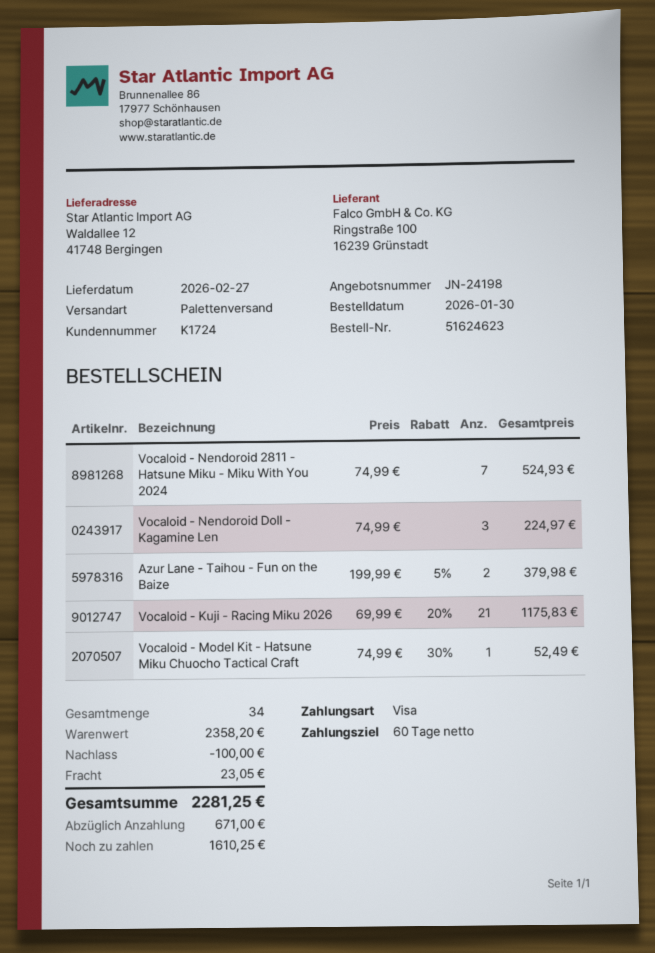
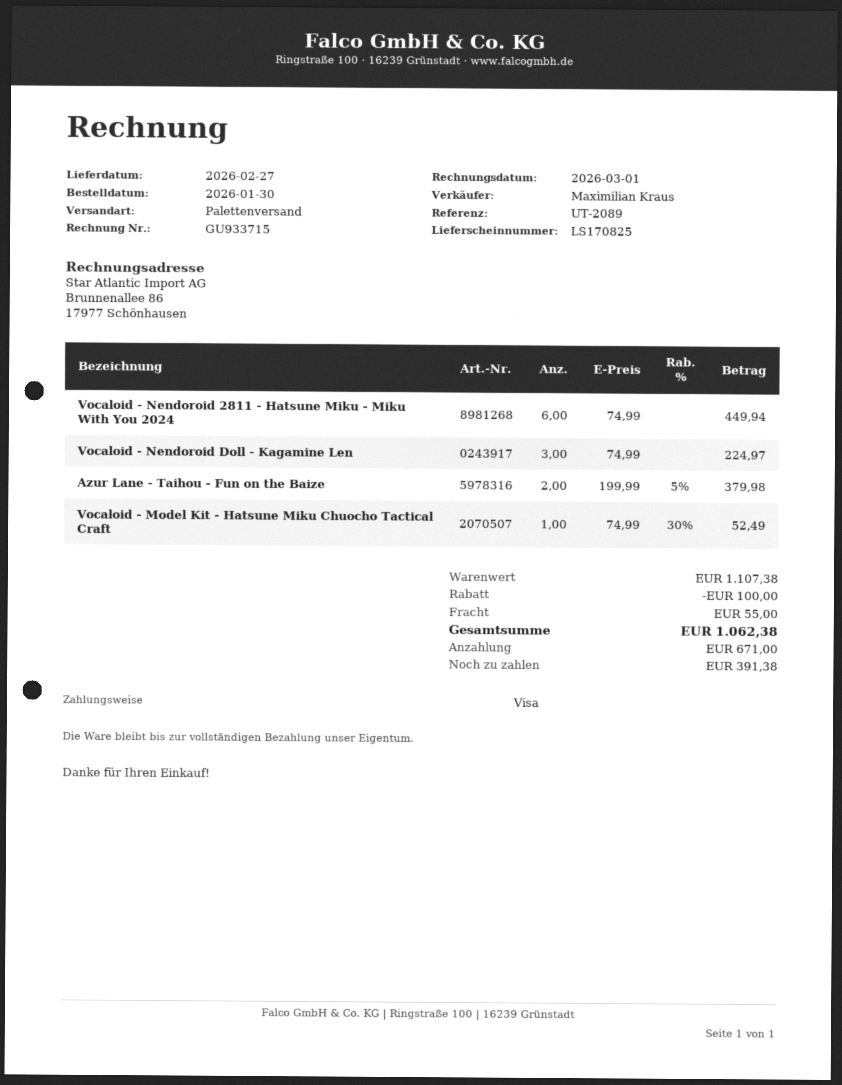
Vocaloid - Nendoroid 2811 - Hatsune Miku - Miku With You 2024: 7 x 74.99 = 524.93 -> 6 x 74.99 = 449.94
Vocaloid - Kuji - Racing Miku 2026: 21 x 69.99 - 20% = 1175.83 -> none
subtotal: 2358.20 -> 1107.38
shipping: 23.05 -> 55.00
total: 2281.25 -> 1062.38
balance: 1610.25 -> 391.38

